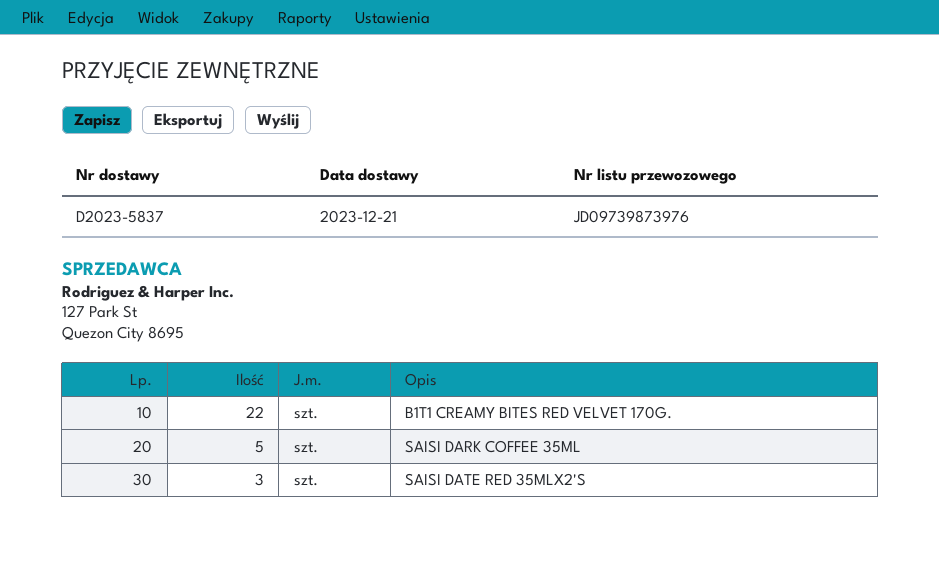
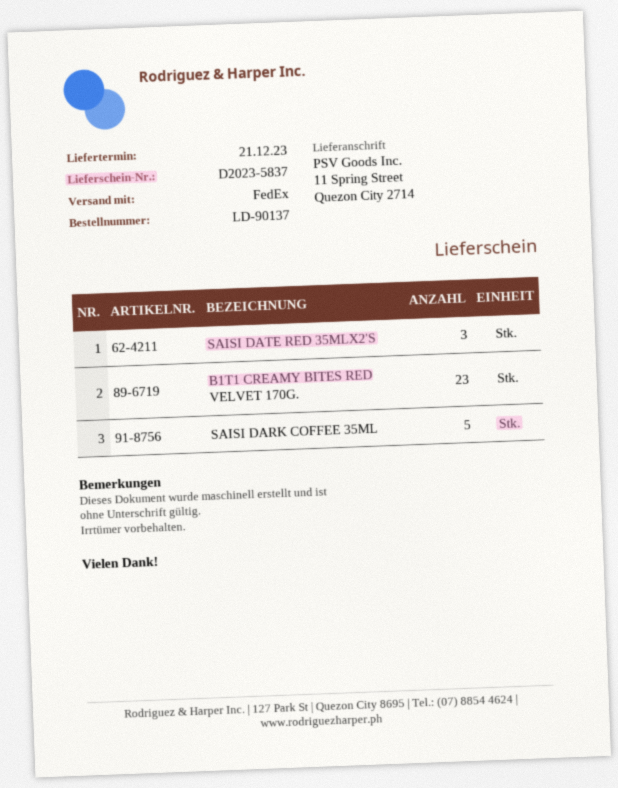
B1T1 CREAMY BITES RED VELVET 170G.: 22 -> 23

